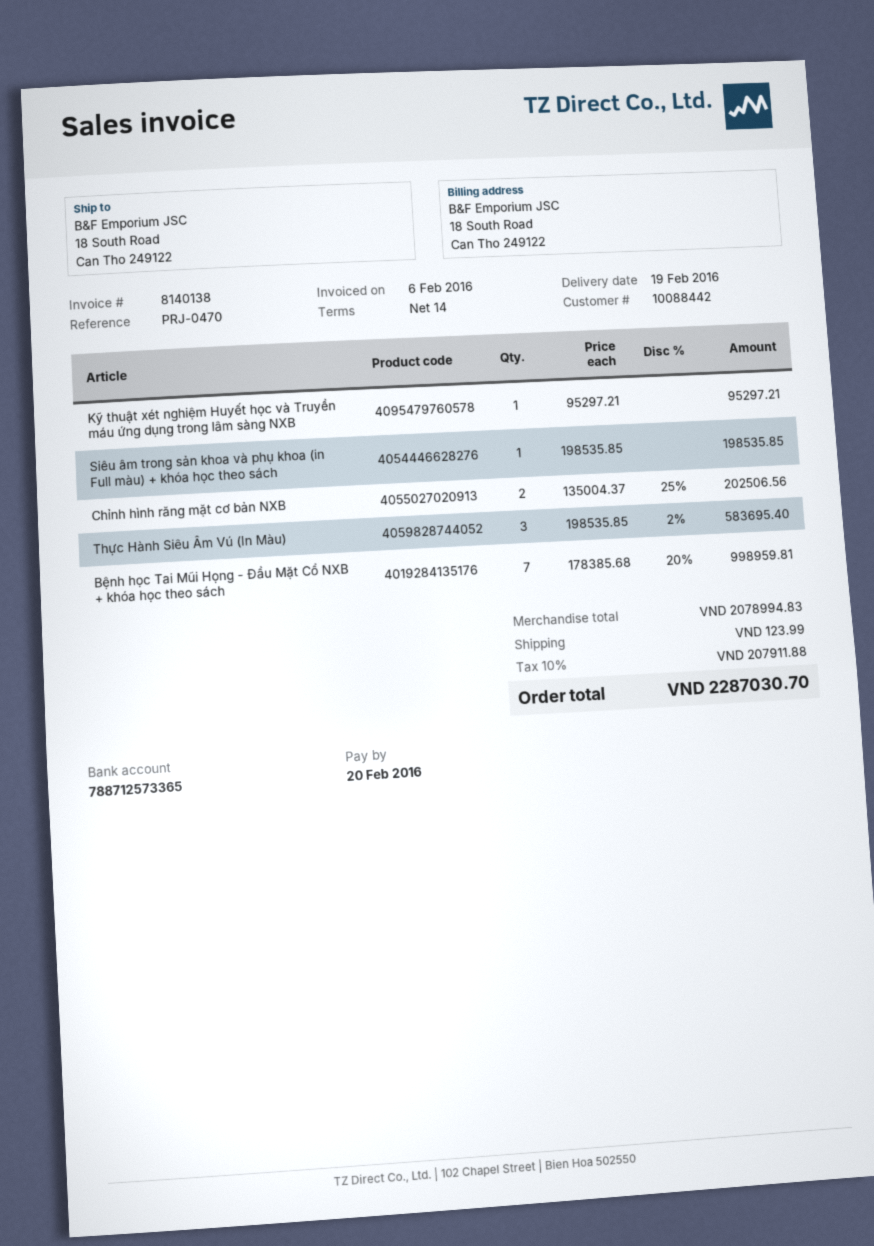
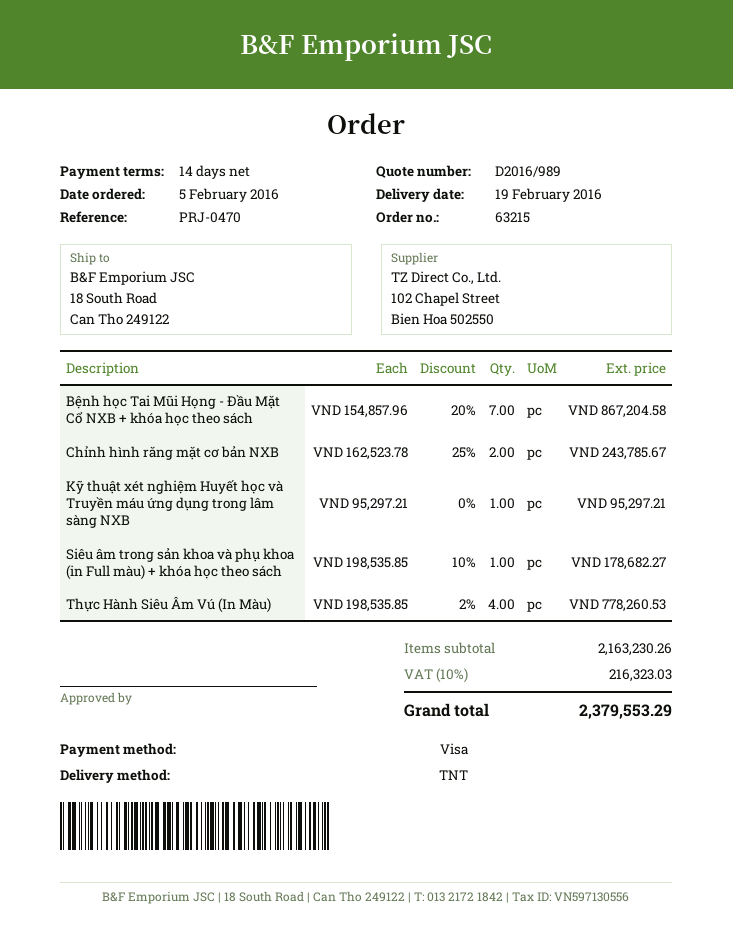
Siêu âm trong sản khoa và phụ khoa (in Full màu) + khóa học theo sách: 1 x 198535.85 = 198535.85 -> 1 x 198535.85 - 10% = 178682.27
Chỉnh hình răng mặt cơ bản NXB: 2 x 135004.37 - 25% = 202506.56 -> 2 x 162523.78 - 25% = 243785.67
Thực Hành Siêu Âm Vú (In Màu): 3 x 198535.85 - 2% = 583695.40 -> 4 x 198535.85 - 2% = 778260.53
Bệnh học Tai Mũi Họng - Đầu Mặt Cổ NXB + khóa học theo sách: 7 x 178385.68 - 20% = 998959.81 -> 7 x 154857.96 - 20% = 867204.58
subtotal: 2078994.83 -> 2163230.26
shipping: 123.99 -> none
tax: 10% = 207911.88 -> 10% = 216323.03
total: 2287030.70 -> 2379553.29

